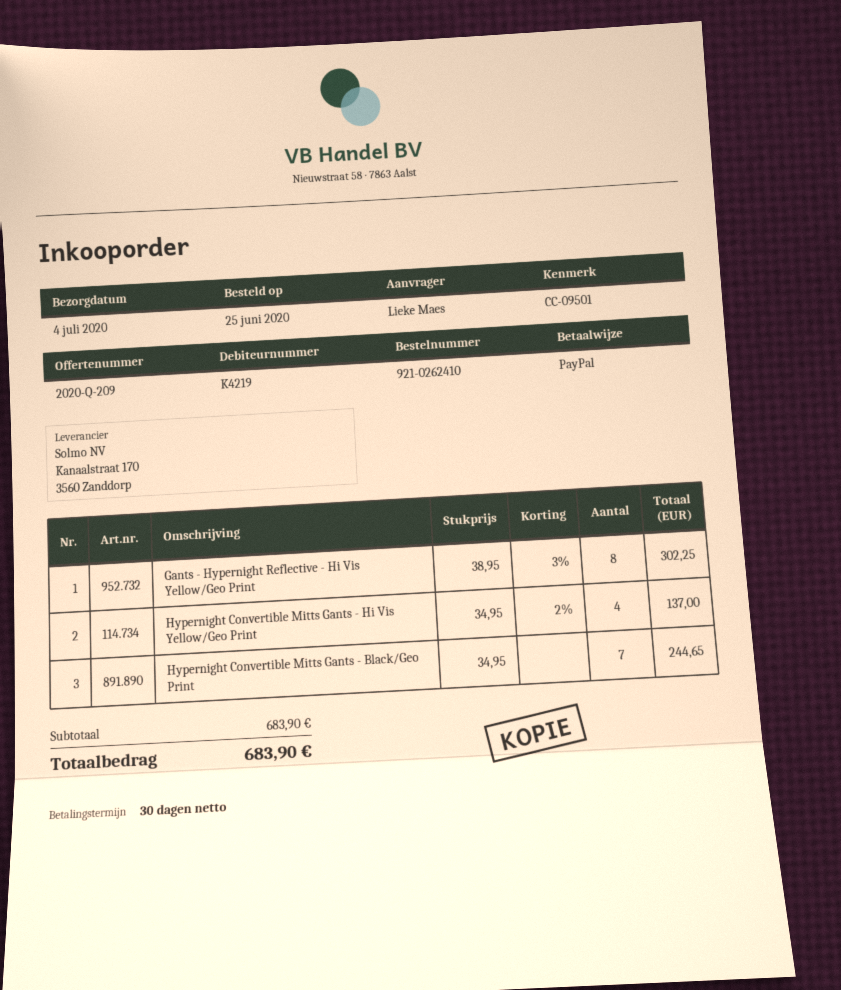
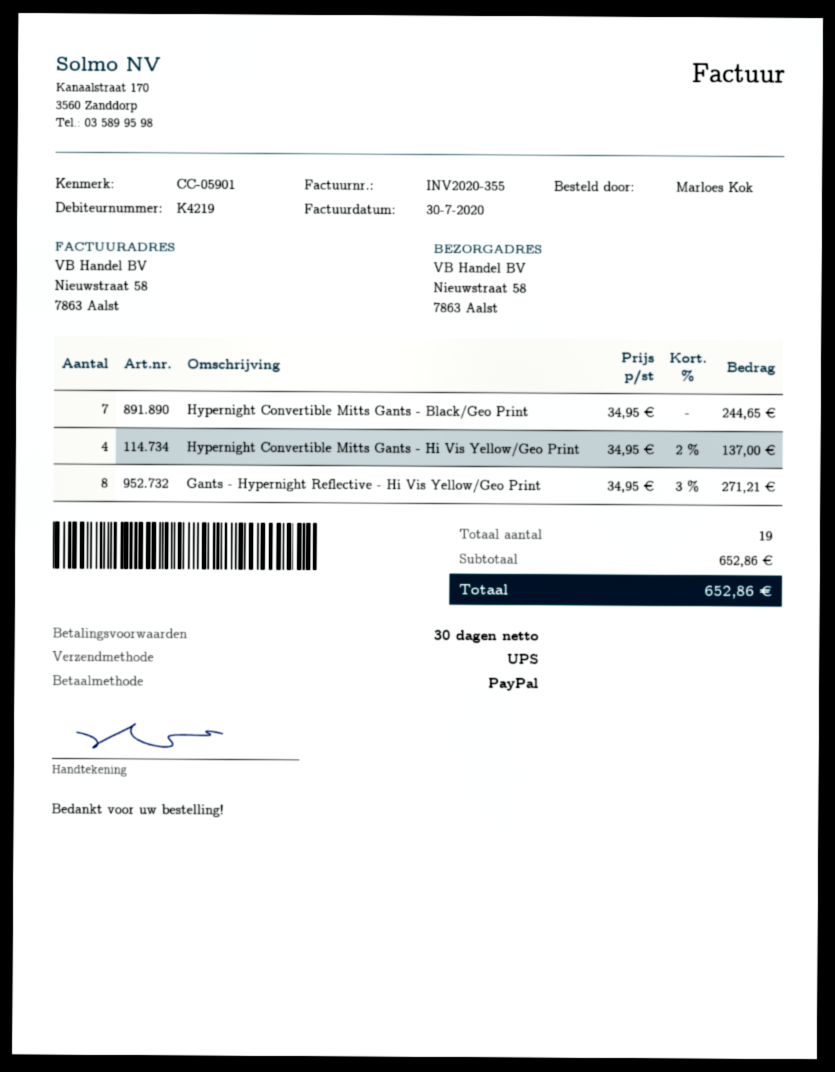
reference: CC-09501 -> CC-05901
ordered by: Lieke Maes -> Marloes Kok
Gants - Hypernight Reflective - Hi Vis Yellow/Geo Print: 8 x 38.95 - 3% = 302.25 -> 8 x 34.95 - 3% = 271.21
subtotal: 683.90 -> 652.86
total: 683.90 -> 652.86

